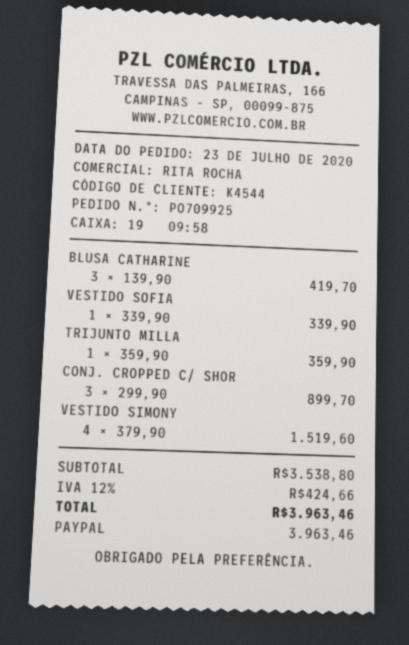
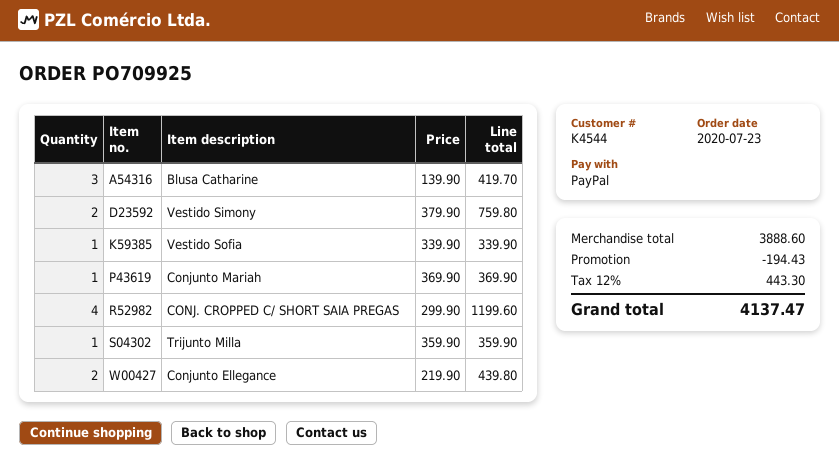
CONJ. CROPPED C/ SHOR: 3 x 299.90 = 899.70 -> 4 x 299.90 = 1199.60
VESTIDO SIMONY: 4 x 379.90 = 1519.60 -> 2 x 379.90 = 759.80
Conjunto Mariah: none -> 1 x 369.90 = 369.90
Conjunto Ellegance: none -> 2 x 219.90 = 439.80
subtotal: 3538.80 -> 3888.60
discount: none -> 194.43
tax: 12% = 424.66 -> 12% = 443.30
total: 3963.46 -> 4137.47

